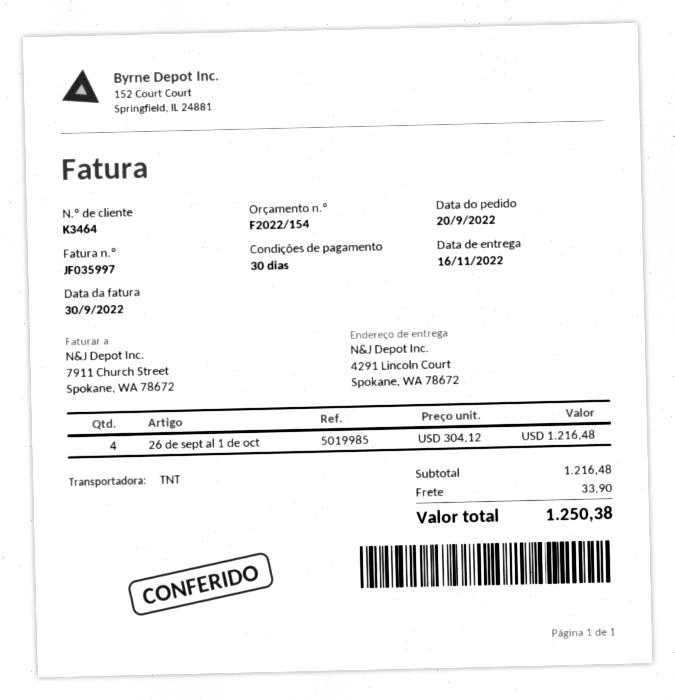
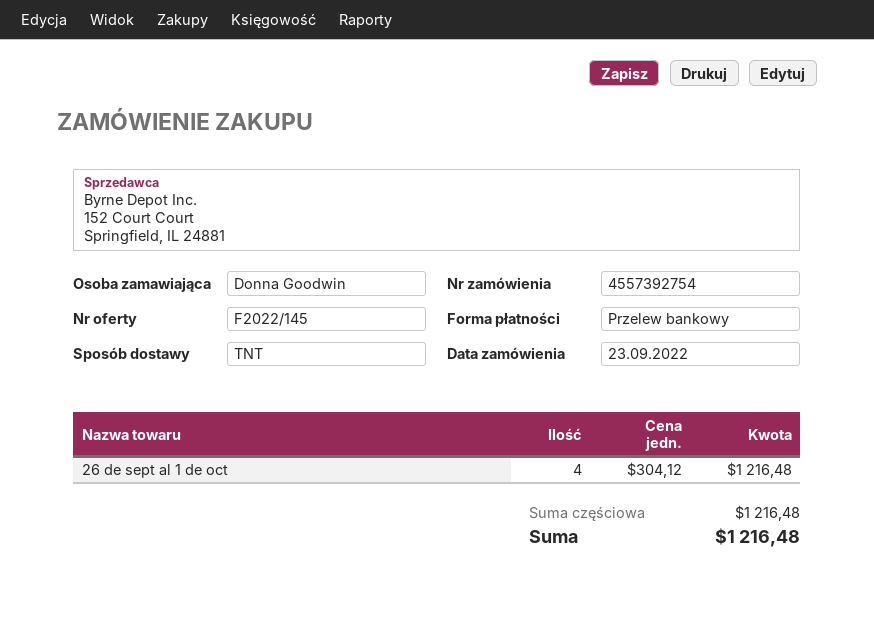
quote number: F2022/154 -> F2022/145
order date: 2022-09-20 -> 2022-09-23
shipping: 33.90 -> none
total: 1250.38 -> 1216.48

